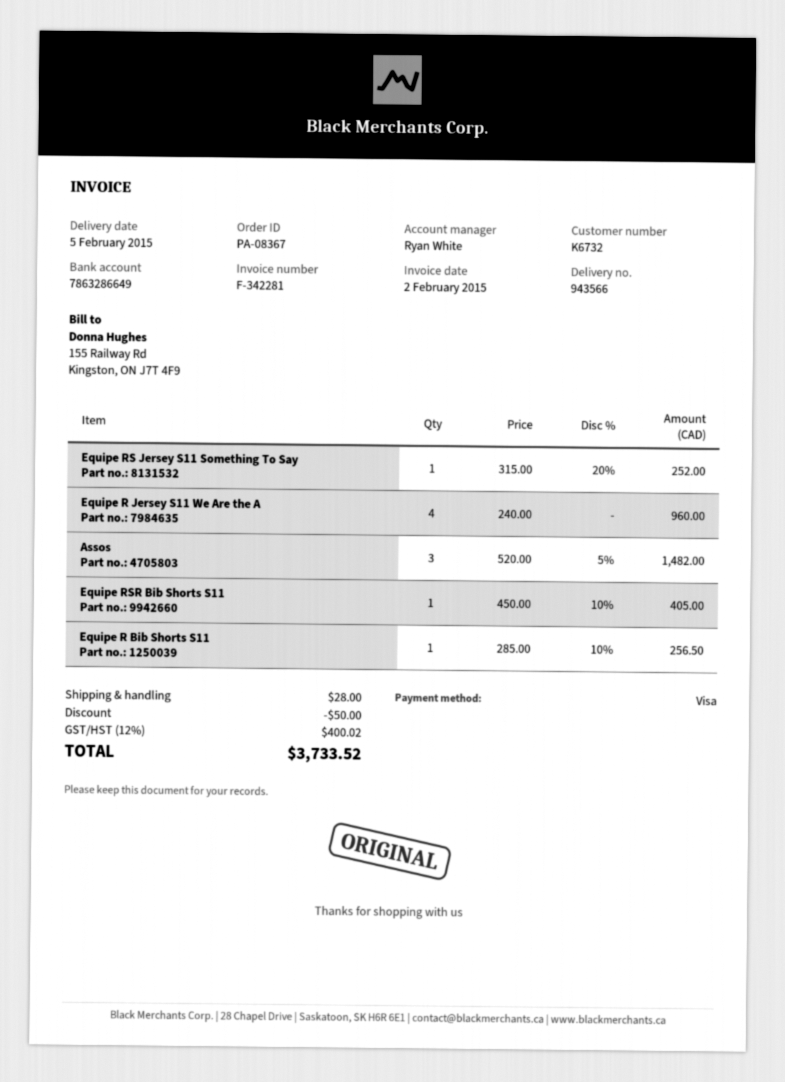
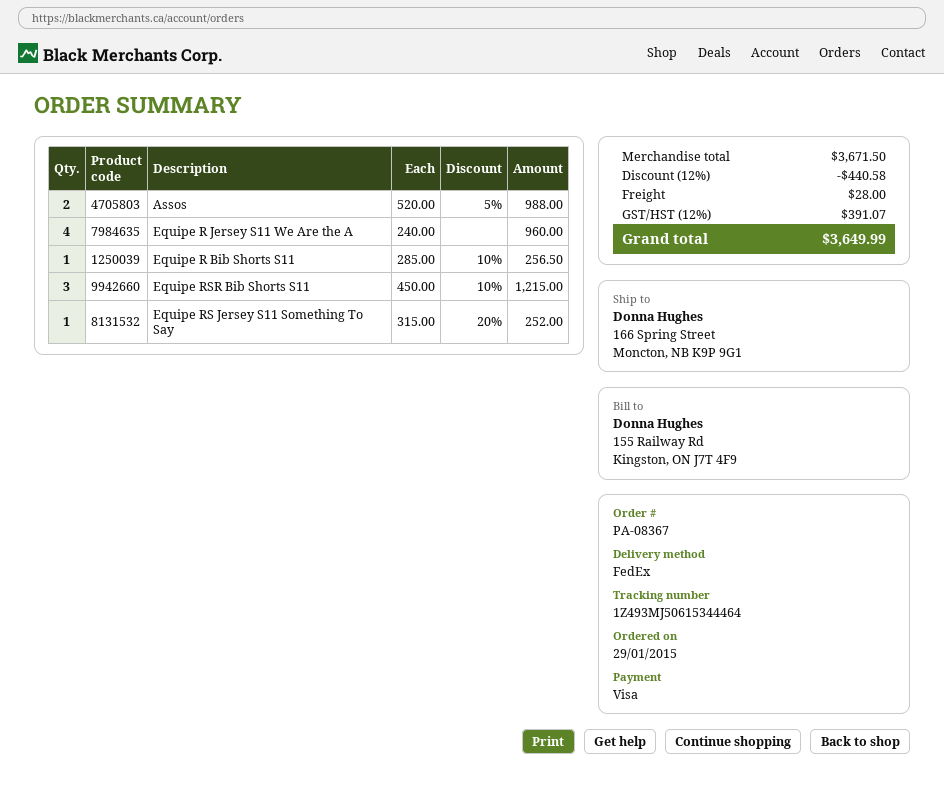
Assos: 3 x 520.00 - 5% = 1482.00 -> 2 x 520.00 - 5% = 988.00
Equipe RSR Bib Shorts S11: 1 x 450.00 - 10% = 405.00 -> 3 x 450.00 - 10% = 1215.00
discount: 50.00 -> 440.58
tax: 12% = 400.02 -> 12% = 391.07
total: 3733.52 -> 3649.99

